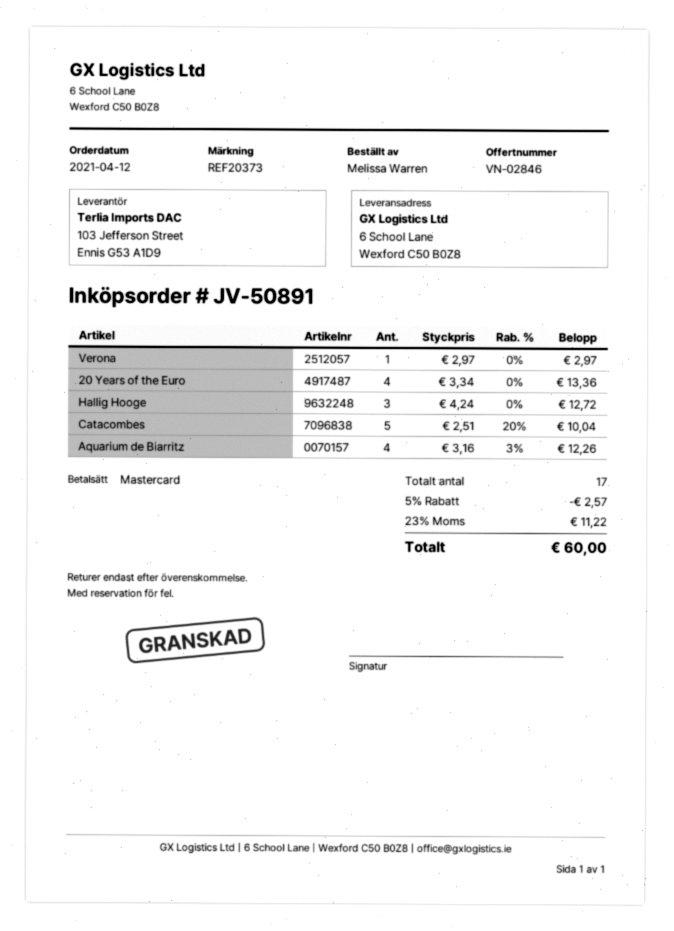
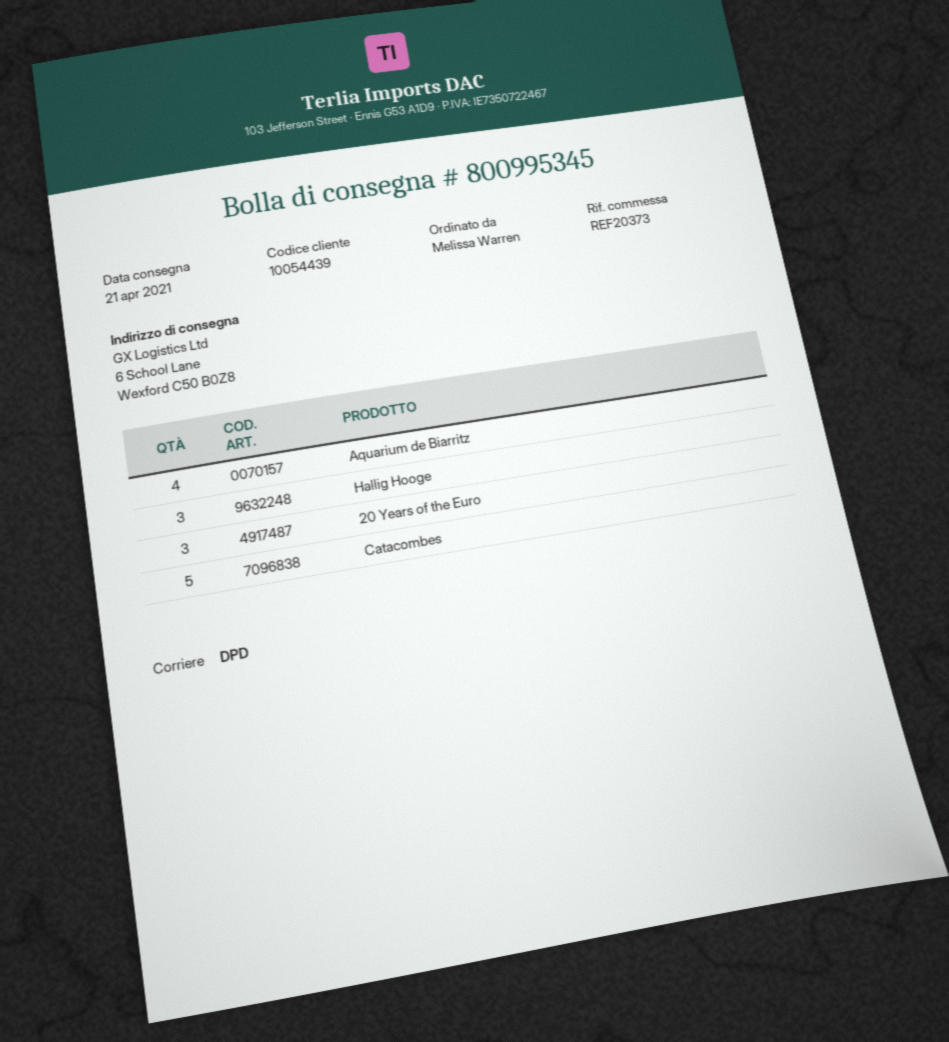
Verona: 1 -> none
20 Years of the Euro: 4 -> 3

